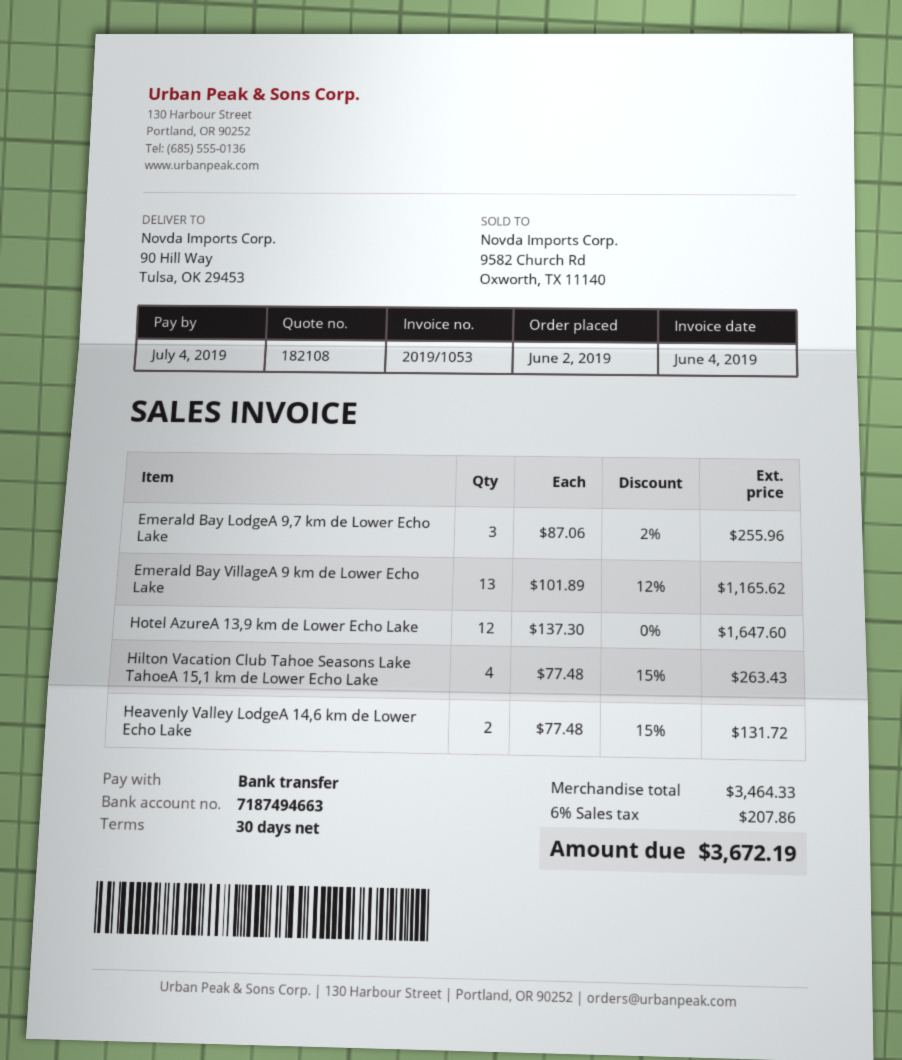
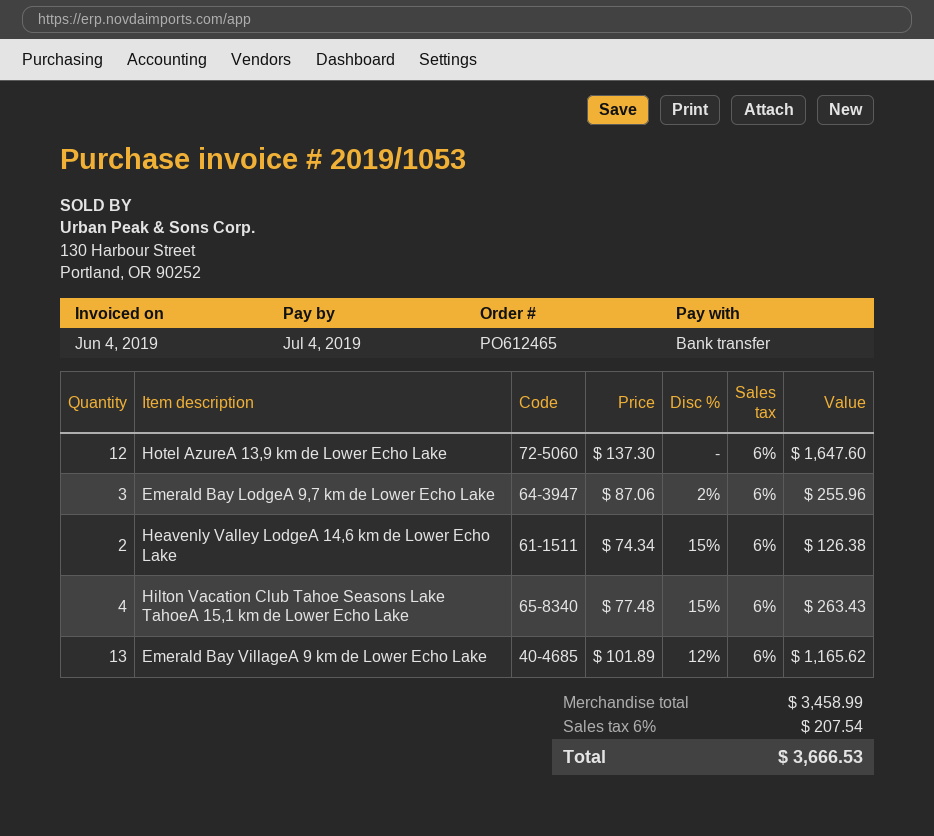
Heavenly Valley LodgeA 14,6 km de Lower Echo Lake: 2 x 77.48 - 15% = 131.72 -> 2 x 74.34 - 15% = 126.38
subtotal: 3464.33 -> 3458.99
tax: 6% = 207.86 -> 6% = 207.54
total: 3672.19 -> 3666.53

